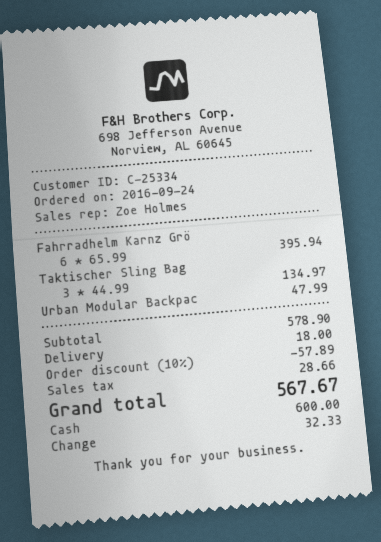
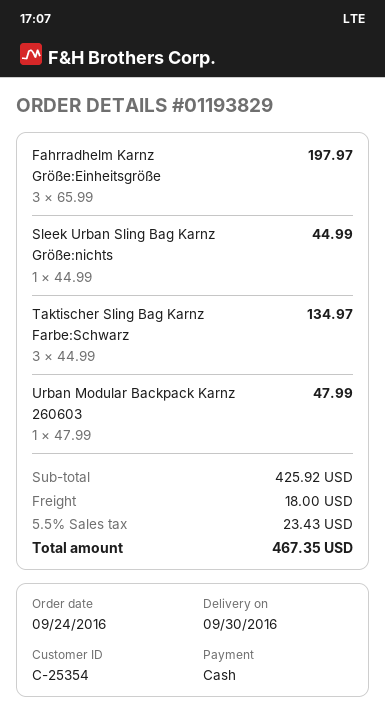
customer number: C-25334 -> C-25354
Fahrradhelm Karnz Grö: 6 x 65.99 = 395.94 -> 3 x 65.99 = 197.97
Sleek Urban Sling Bag Karnz Größe:nichts: none -> 1 x 44.99 = 44.99
subtotal: 578.90 -> 425.92
discount: 10% = 57.89 -> none
tax: 28.66 -> 23.43
total: 567.67 -> 467.35

